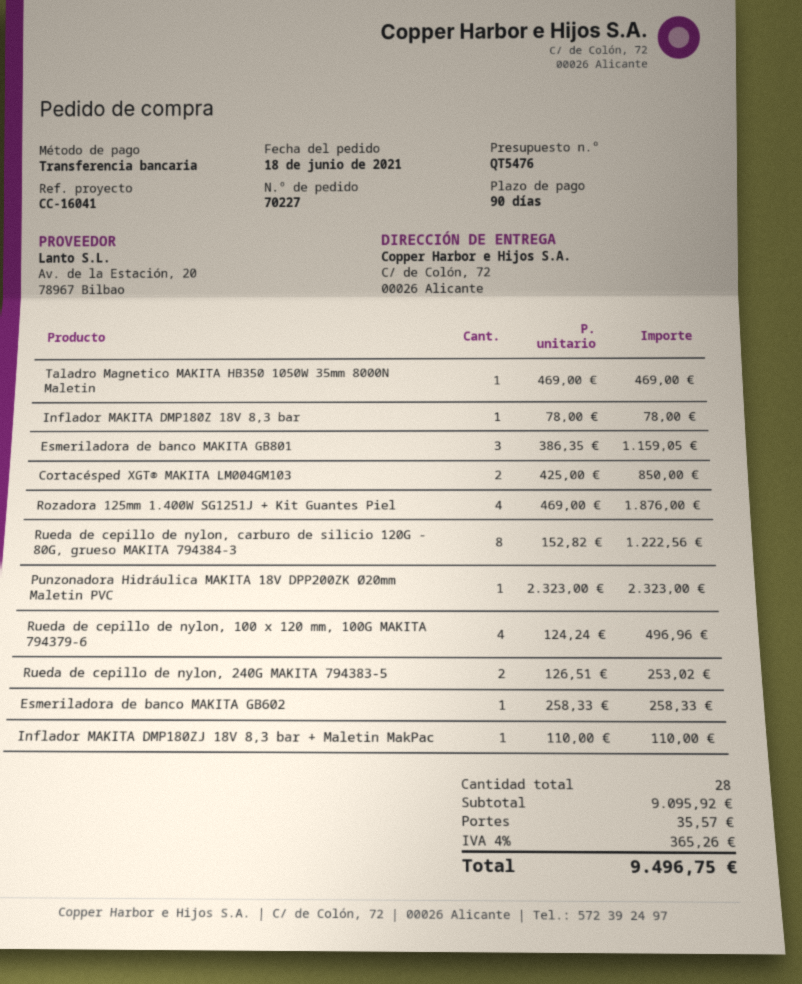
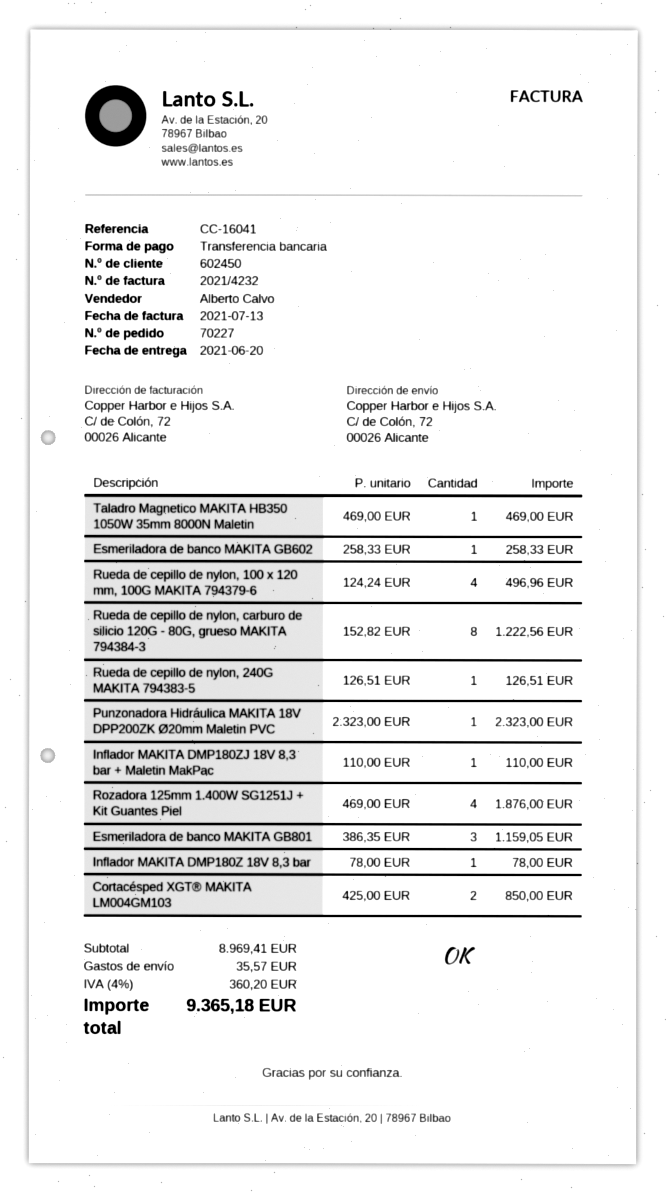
Rueda de cepillo de nylon, 240G MAKITA 794383-5: 2 x 126.51 = 253.02 -> 1 x 126.51 = 126.51
subtotal: 9095.92 -> 8969.41
tax: 4% = 365.26 -> 4% = 360.20
total: 9496.75 -> 9365.18

